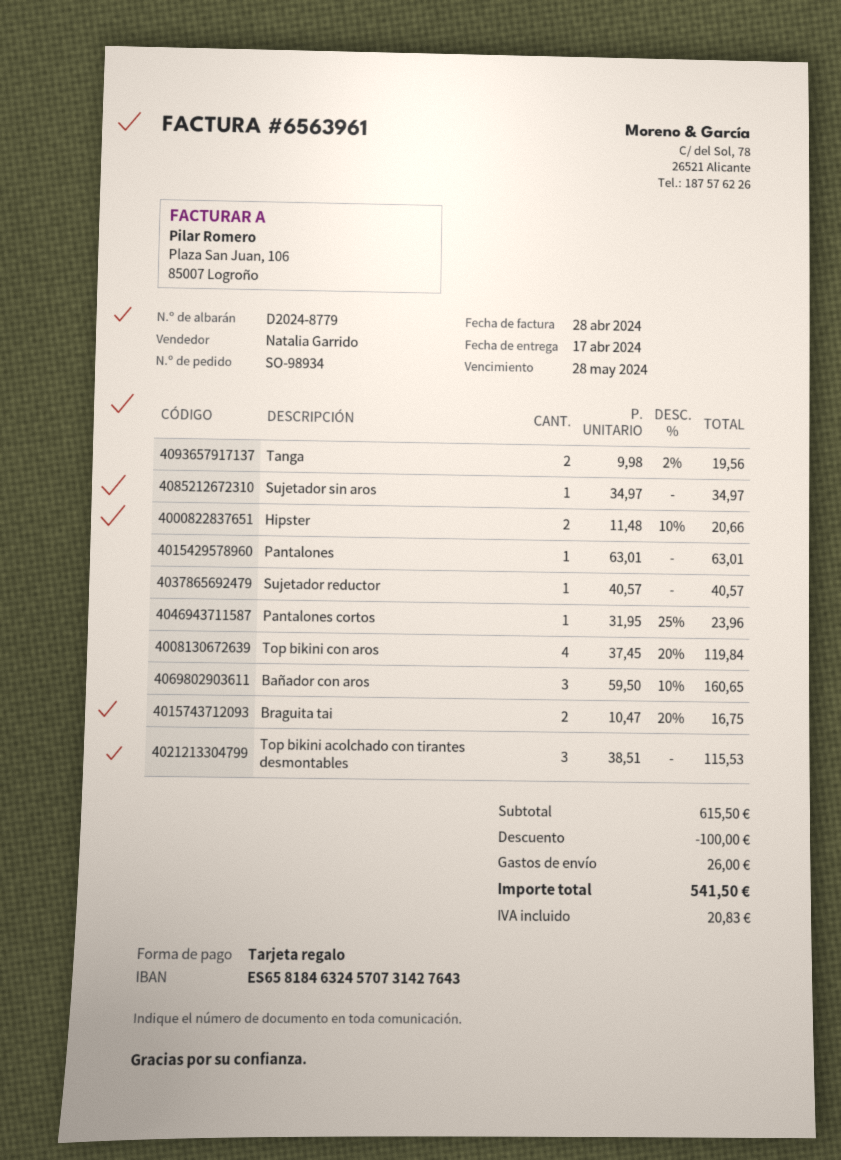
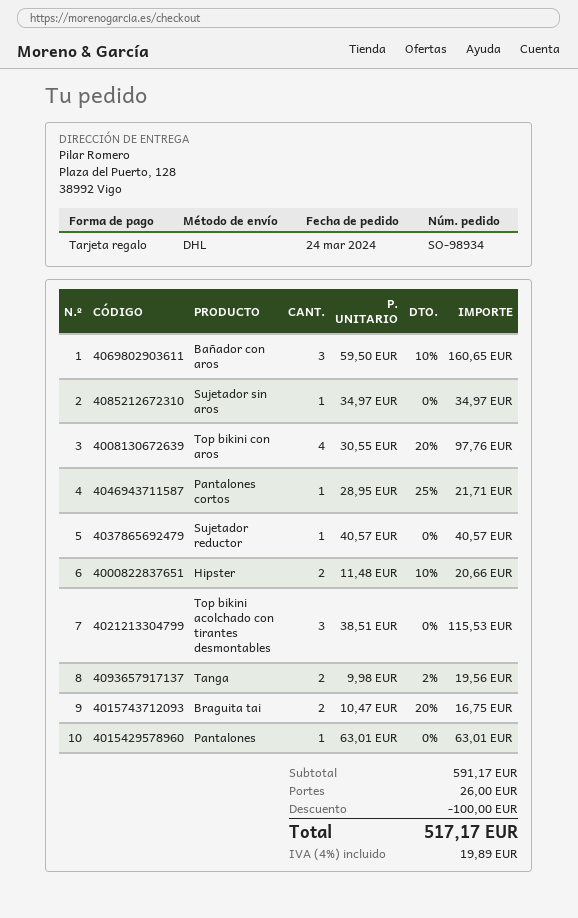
Pantalones cortos: 1 x 31.95 - 25% = 23.96 -> 1 x 28.95 - 25% = 21.71
Top bikini con aros: 4 x 37.45 - 20% = 119.84 -> 4 x 30.55 - 20% = 97.76
subtotal: 615.50 -> 591.17
tax: 20.83 -> 19.89
total: 541.50 -> 517.17

